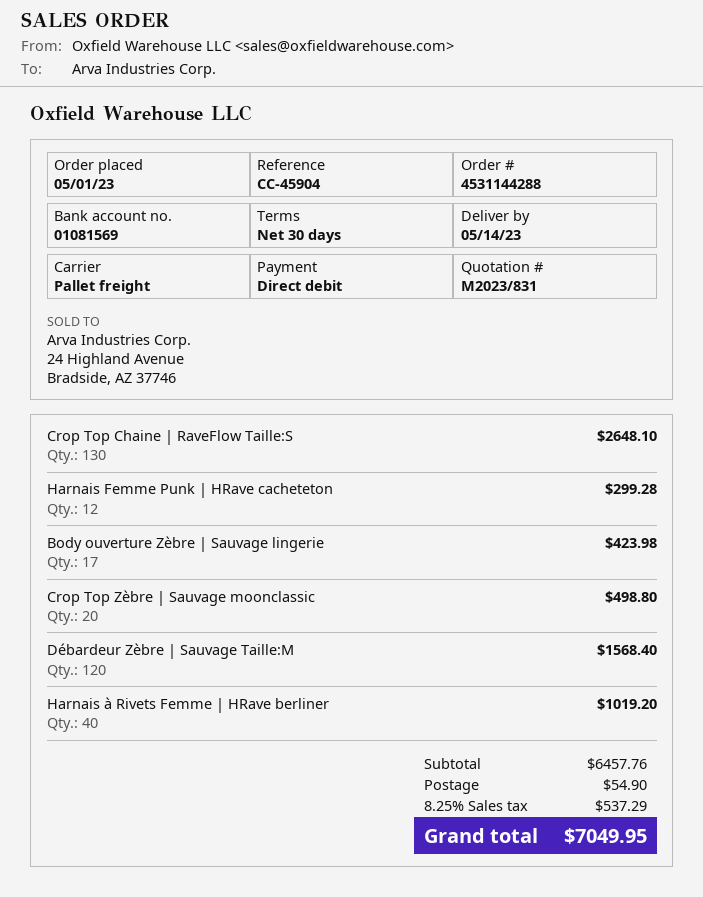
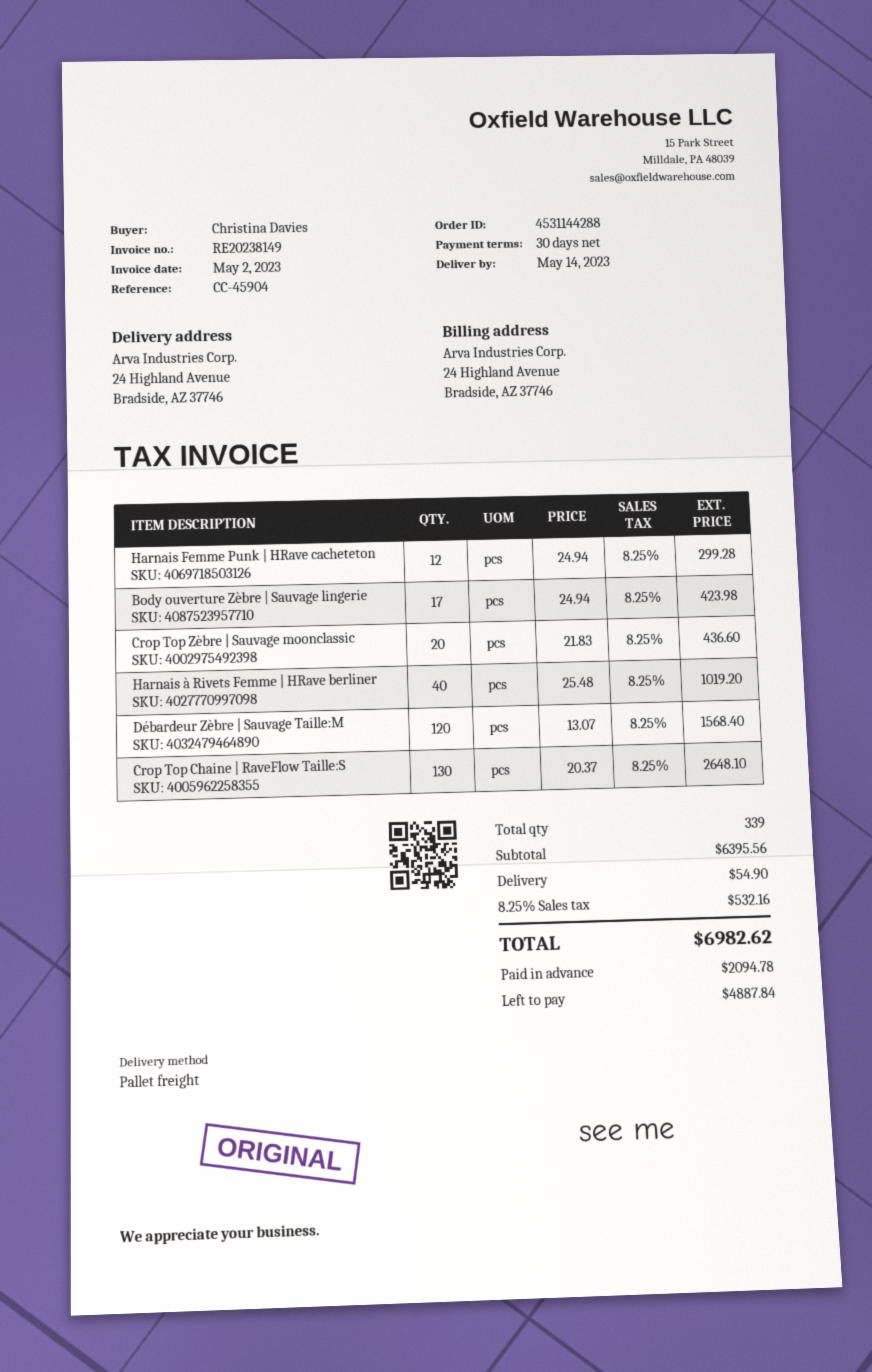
Crop Top Zèbre | Sauvage moonclassic: 20 for 498.80 -> 20 for 436.60
subtotal: 6457.76 -> 6395.56
tax: 8.25% = 537.29 -> 8.25% = 532.16
total: 7049.95 -> 6982.62

